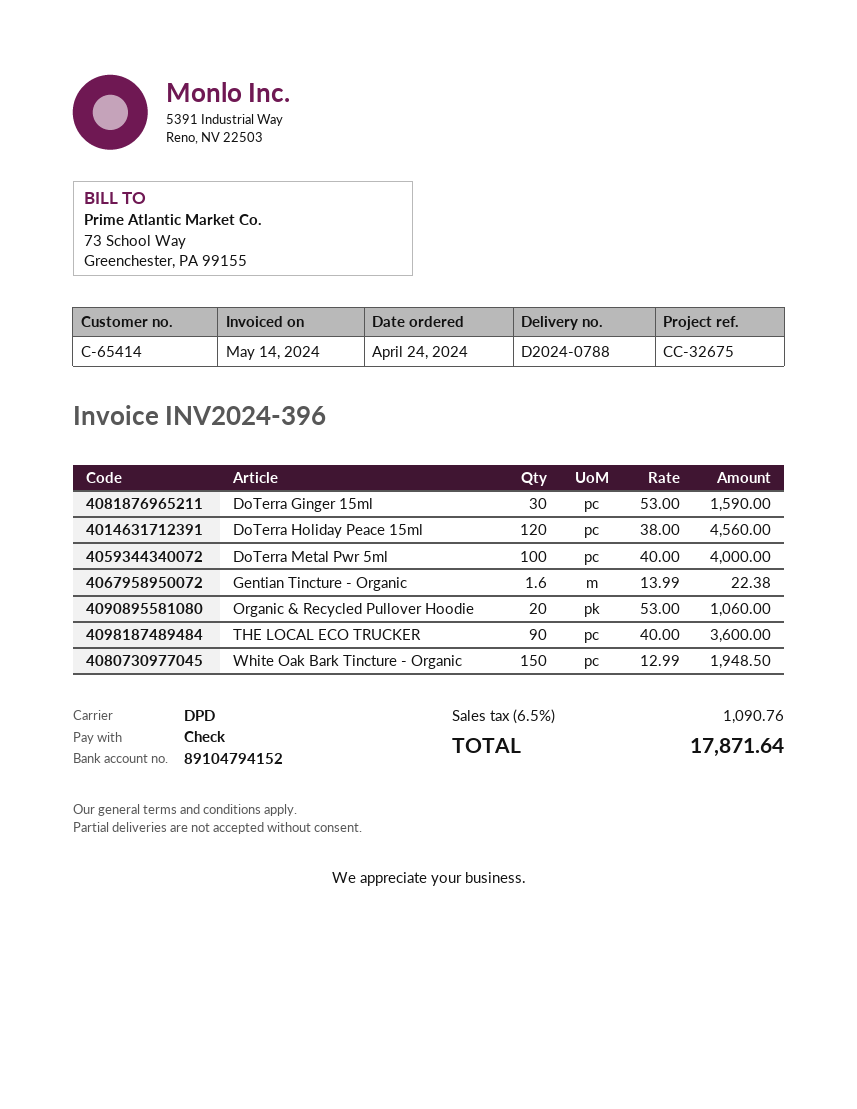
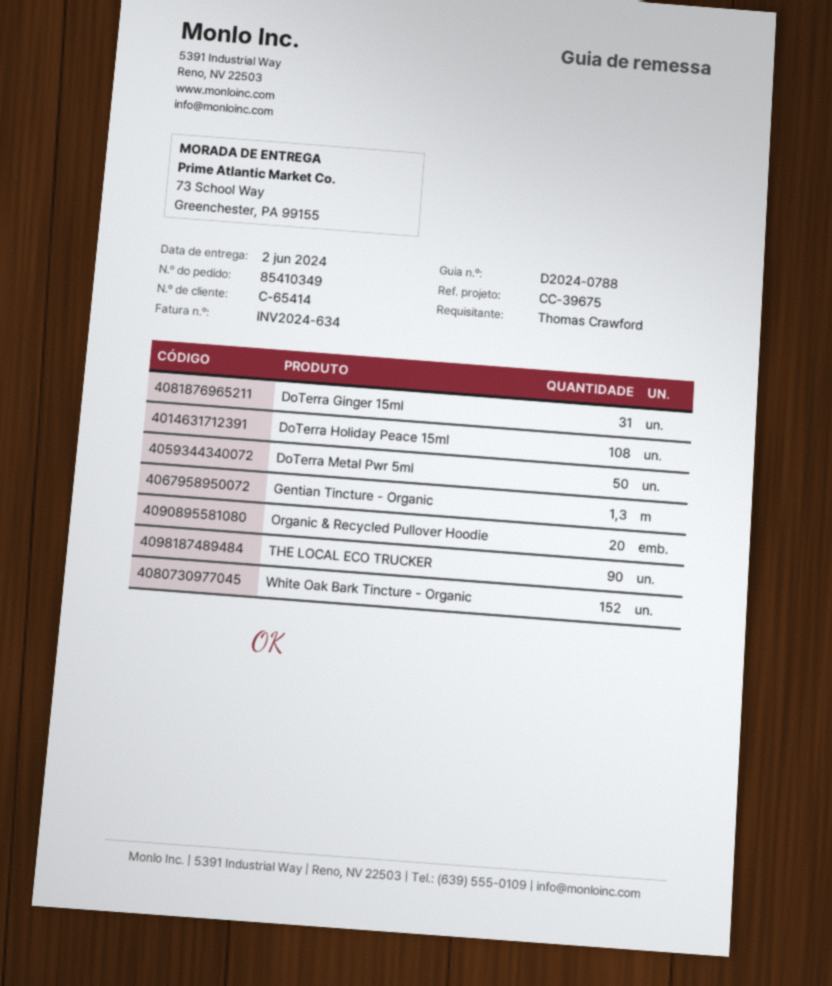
invoice number: INV2024-396 -> INV2024-634
reference: CC-32675 -> CC-39675
DoTerra Ginger 15ml: 30 -> 31
DoTerra Holiday Peace 15ml: 120 -> 108
DoTerra Metal Pwr 5ml: 100 -> 50
Gentian Tincture - Organic: 1.6 -> 1.3
White Oak Bark Tincture - Organic: 150 -> 152

